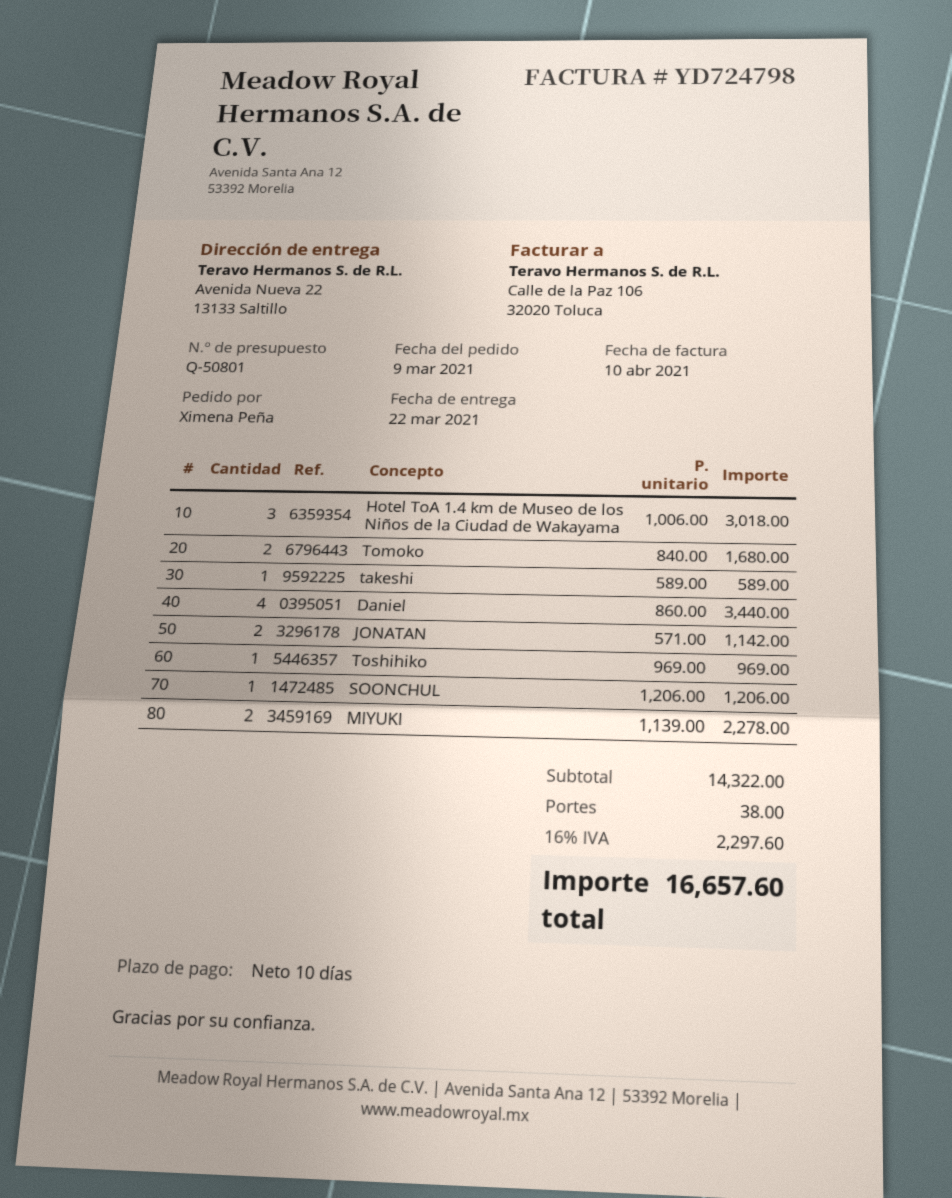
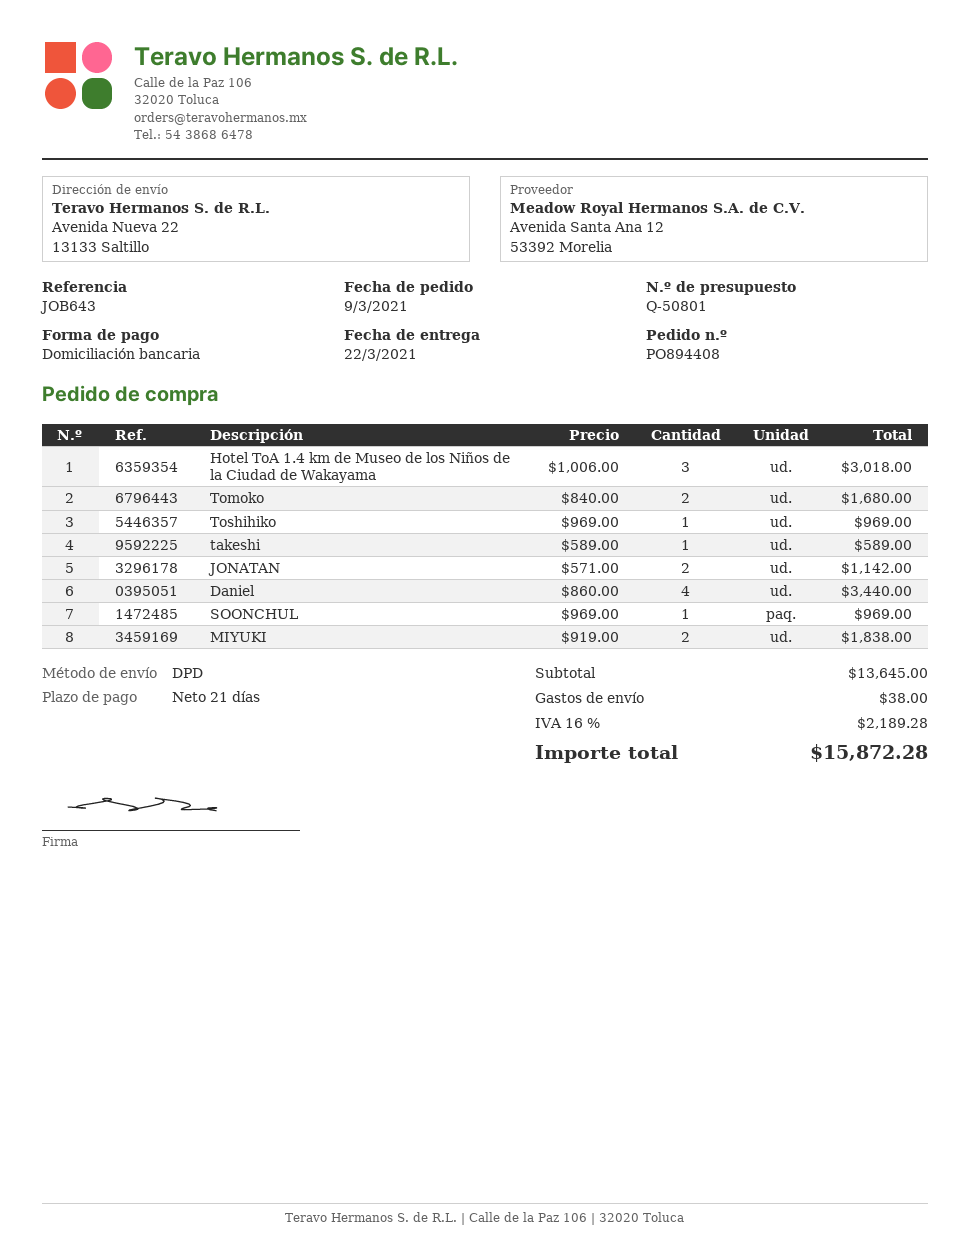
payment terms: 10 days -> 21 days
SOONCHUL: 1 x 1206.00 = 1206.00 -> 1 x 969.00 = 969.00
MIYUKI: 2 x 1139.00 = 2278.00 -> 2 x 919.00 = 1838.00
subtotal: 14322.00 -> 13645.00
tax: 16% = 2297.60 -> 16% = 2189.28
total: 16657.60 -> 15872.28

